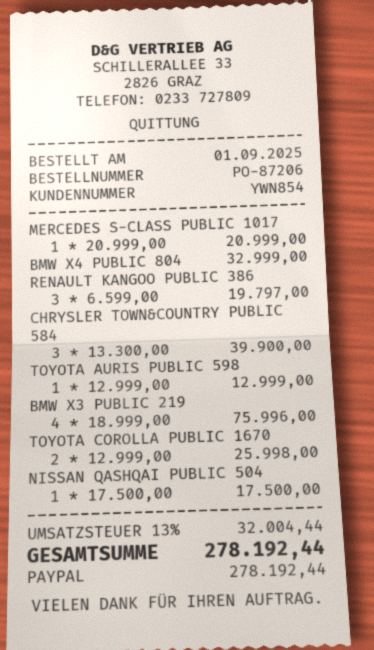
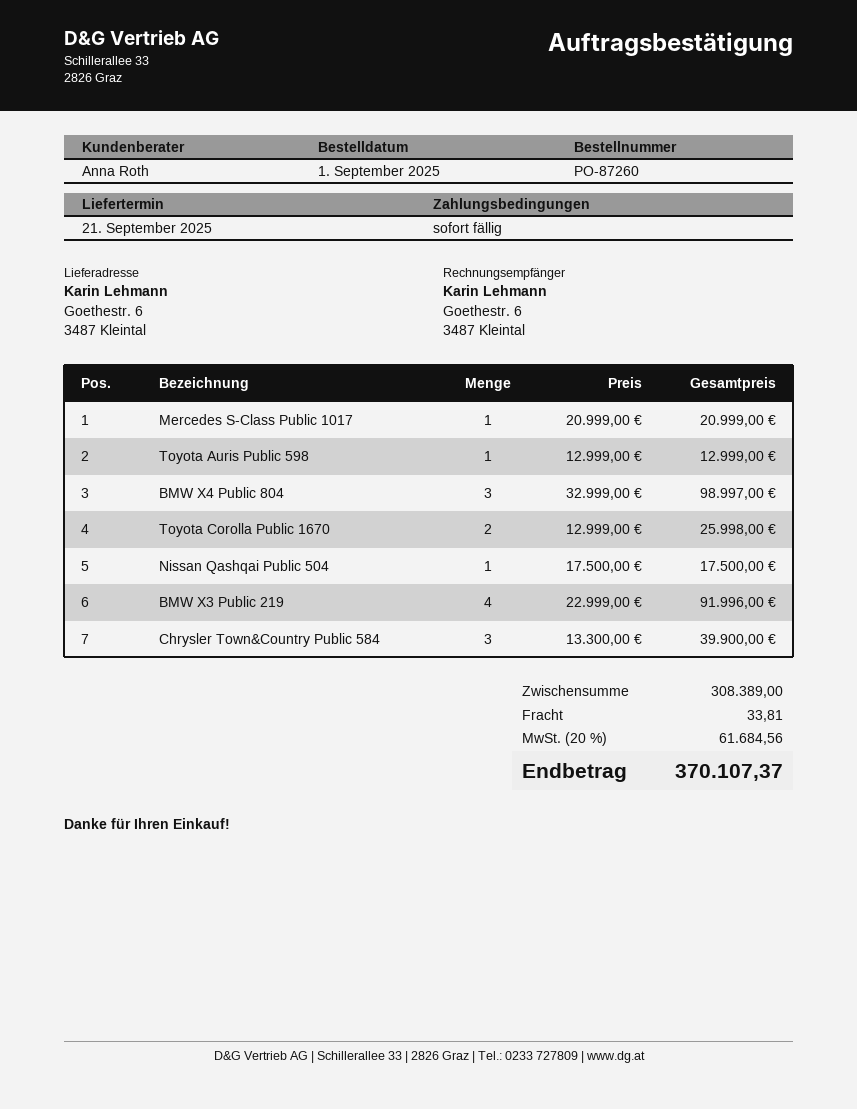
order number: PO-87206 -> PO-87260
BMW X4 PUBLIC 804: 1 x 32999.00 = 32999.00 -> 3 x 32999.00 = 98997.00
RENAULT KANGOO PUBLIC 386: 3 x 6599.00 = 19797.00 -> none
BMW X3 PUBLIC 219: 4 x 18999.00 = 75996.00 -> 4 x 22999.00 = 91996.00
shipping: none -> 33.81
tax: 13% = 32004.44 -> 20% = 61684.56
total: 278192.44 -> 370107.37

